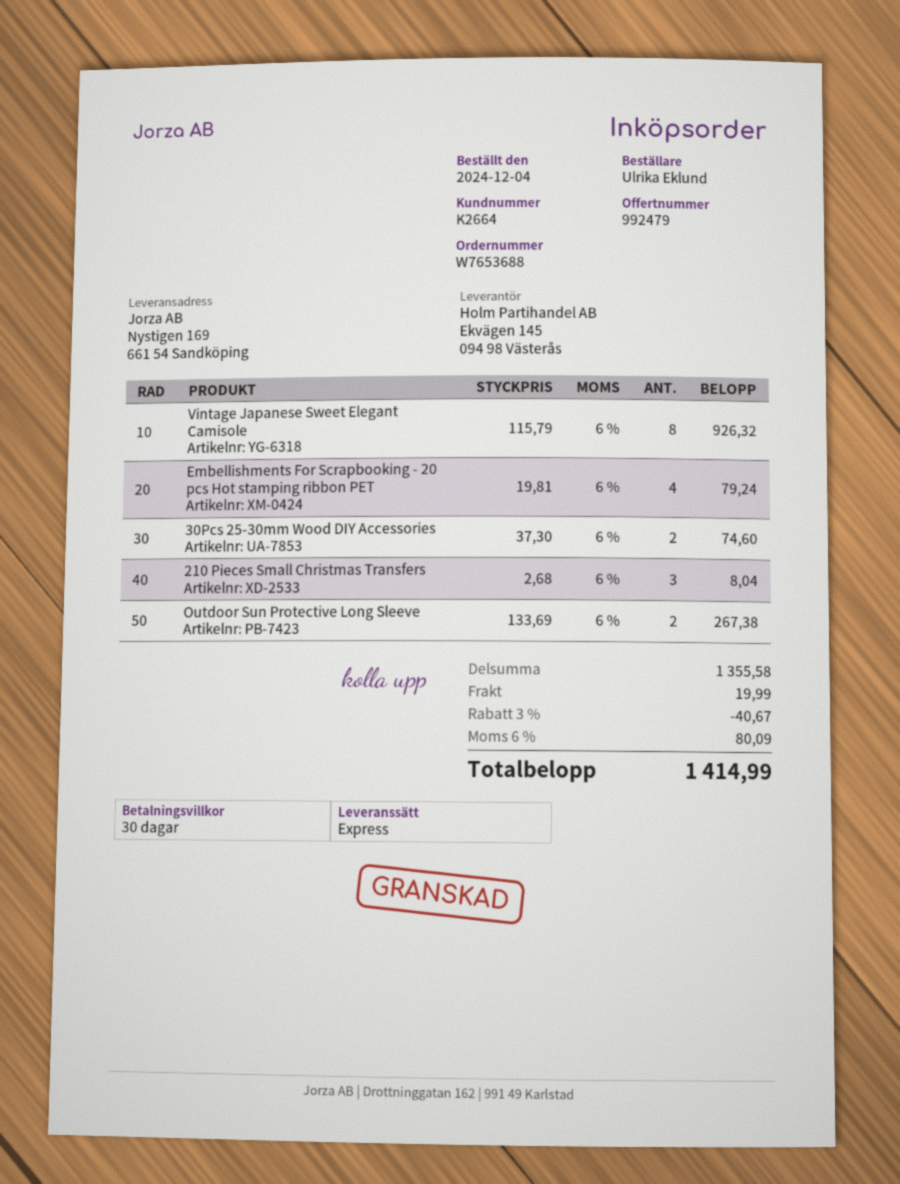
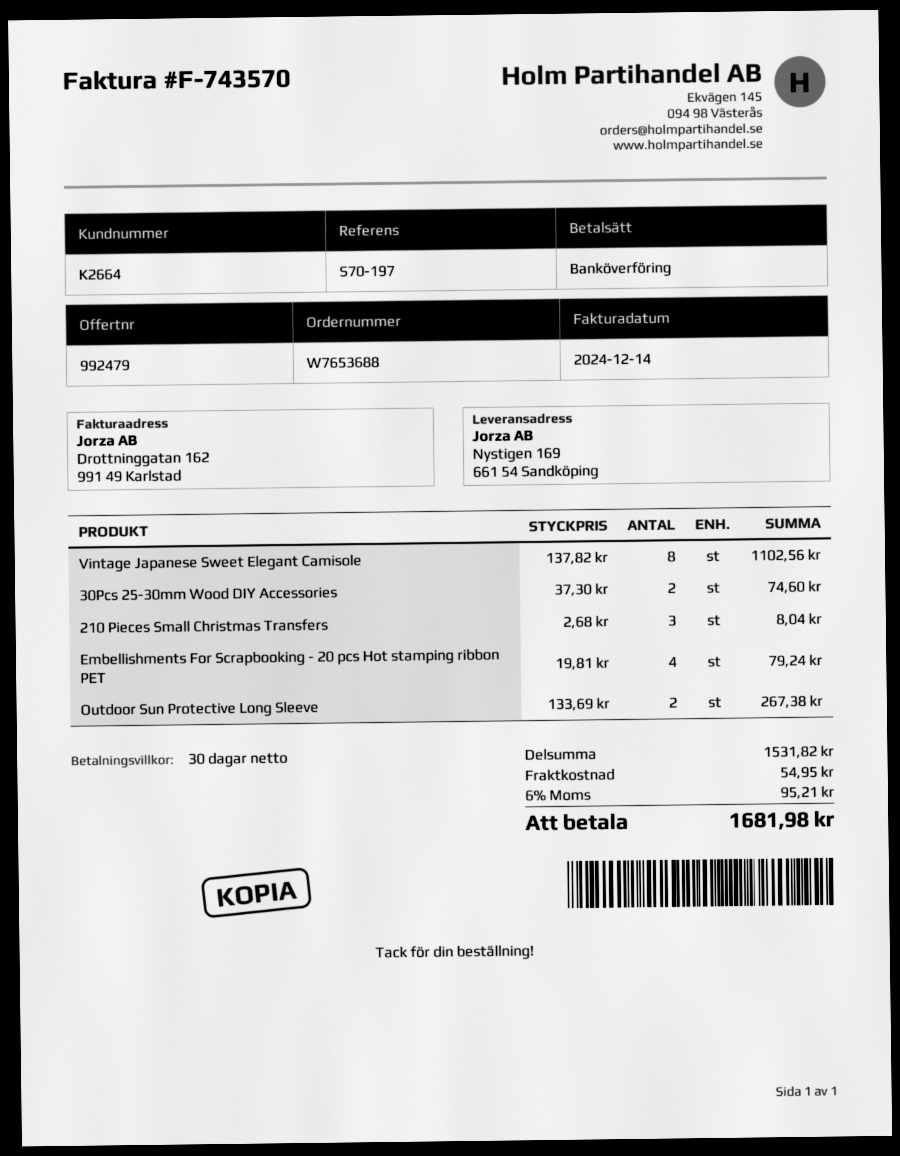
Vintage Japanese Sweet Elegant Camisole: 8 x 115.79 = 926.32 -> 8 x 137.82 = 1102.56
subtotal: 1355.58 -> 1531.82
discount: 3% = 40.67 -> none
shipping: 19.99 -> 54.95
tax: 6% = 80.09 -> 6% = 95.21
total: 1414.99 -> 1681.98

